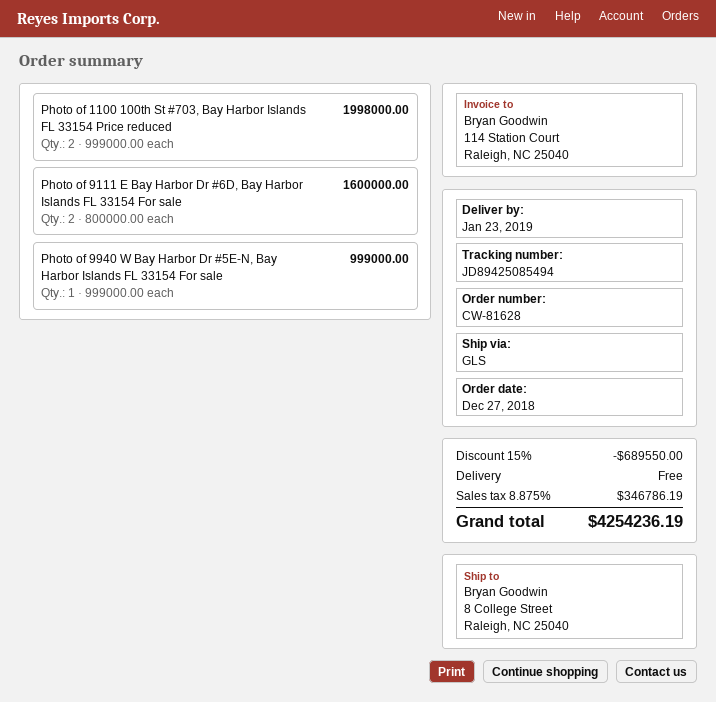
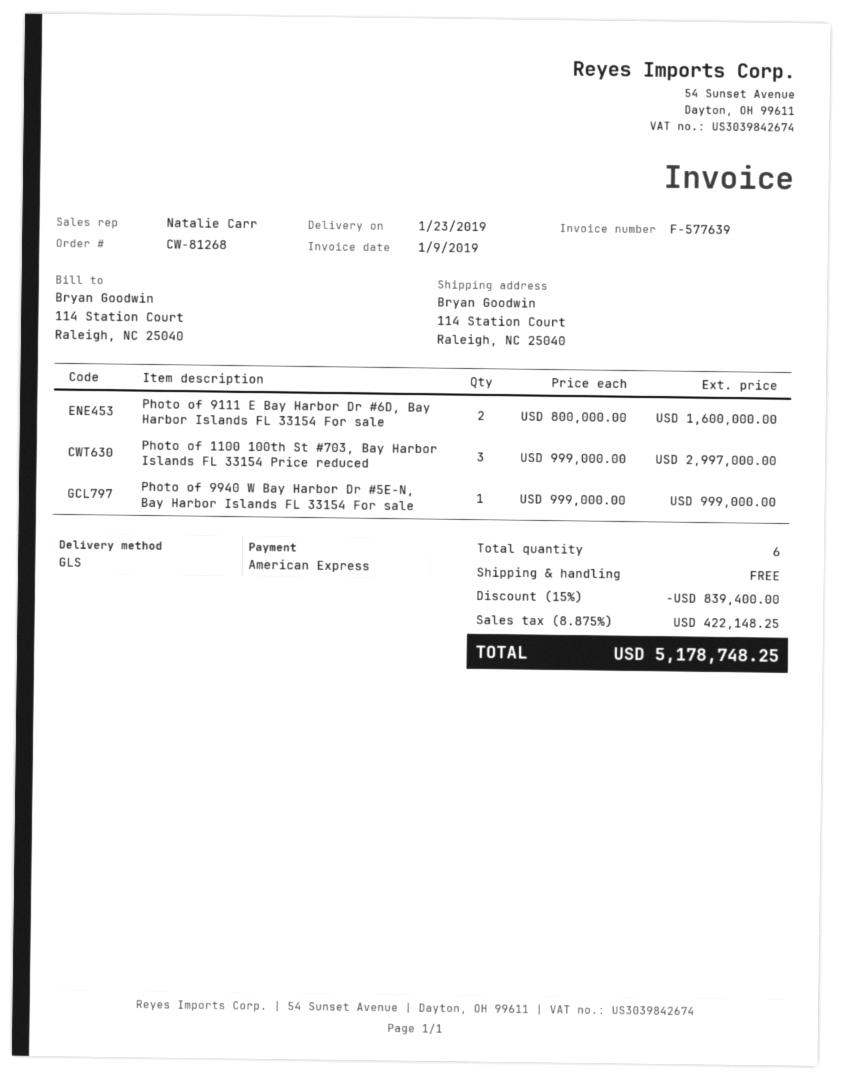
order number: CW-81628 -> CW-81268
ship to: 8 College Street, Raleigh, NC 25040 -> 114 Station Court, Raleigh, NC 25040
Photo of 1100 100th St #703, Bay Harbor Islands FL 33154 Price reduced: 2 x 999000.00 = 1998000.00 -> 3 x 999000.00 = 2997000.00
discount: 15% = 689550.00 -> 15% = 839400.00
tax: 8.875% = 346786.19 -> 8.875% = 422148.25
total: 4254236.19 -> 5178748.25

